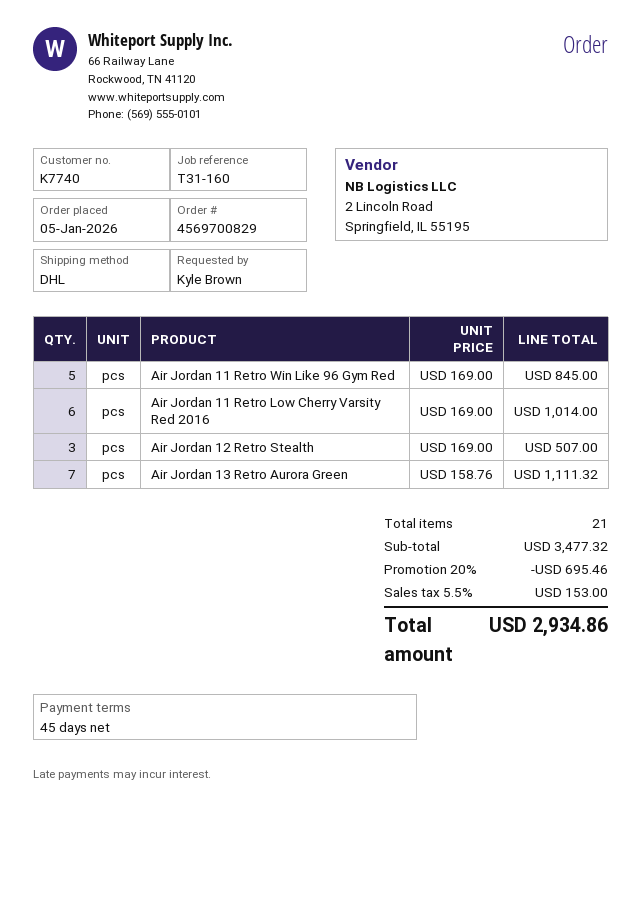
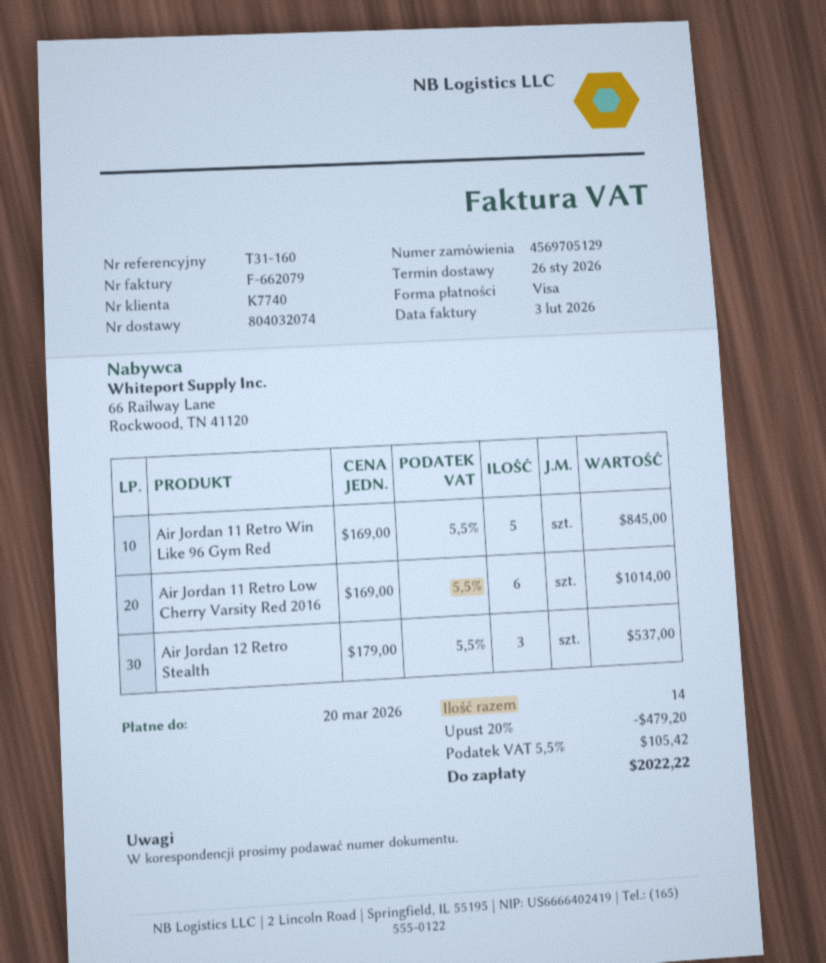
order number: 4569700829 -> 4569705129
Air Jordan 12 Retro Stealth: 3 x 169.00 = 507.00 -> 3 x 179.00 = 537.00
Air Jordan 13 Retro Aurora Green: 7 x 158.76 = 1111.32 -> none
total quantity: 21 -> 14
discount: 20% = 695.46 -> 20% = 479.20
tax: 5.5% = 153.00 -> 5.5% = 105.42
total: 2934.86 -> 2022.22

